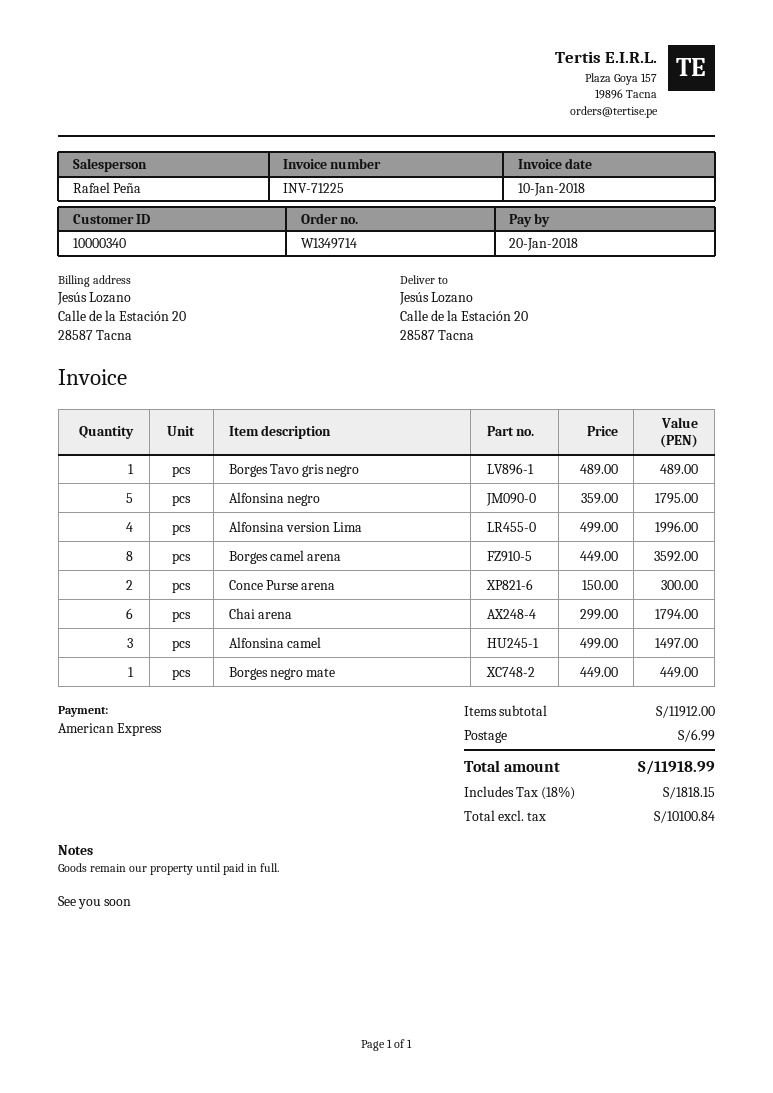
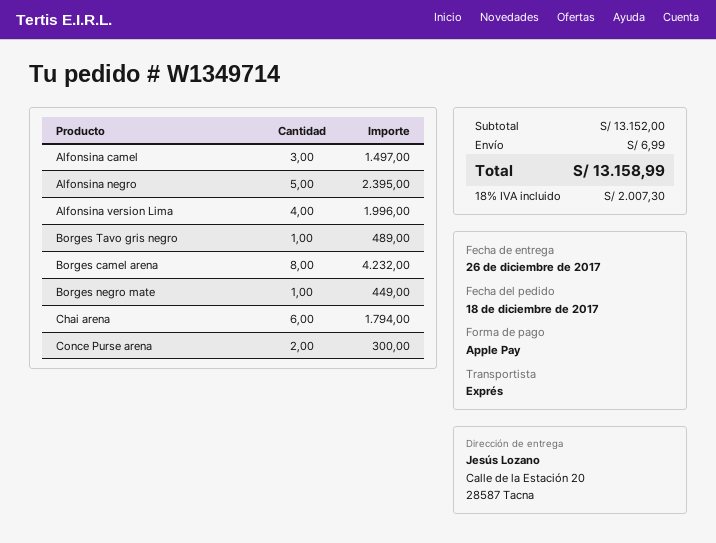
payment method: American Express -> Apple Pay
Alfonsina negro: 5 for 1795.00 -> 5 for 2395.00
Borges camel arena: 8 for 3592.00 -> 8 for 4232.00
subtotal: 11912.00 -> 13152.00
tax: 18% = 1818.15 -> 18% = 2007.30
total: 11918.99 -> 13158.99

